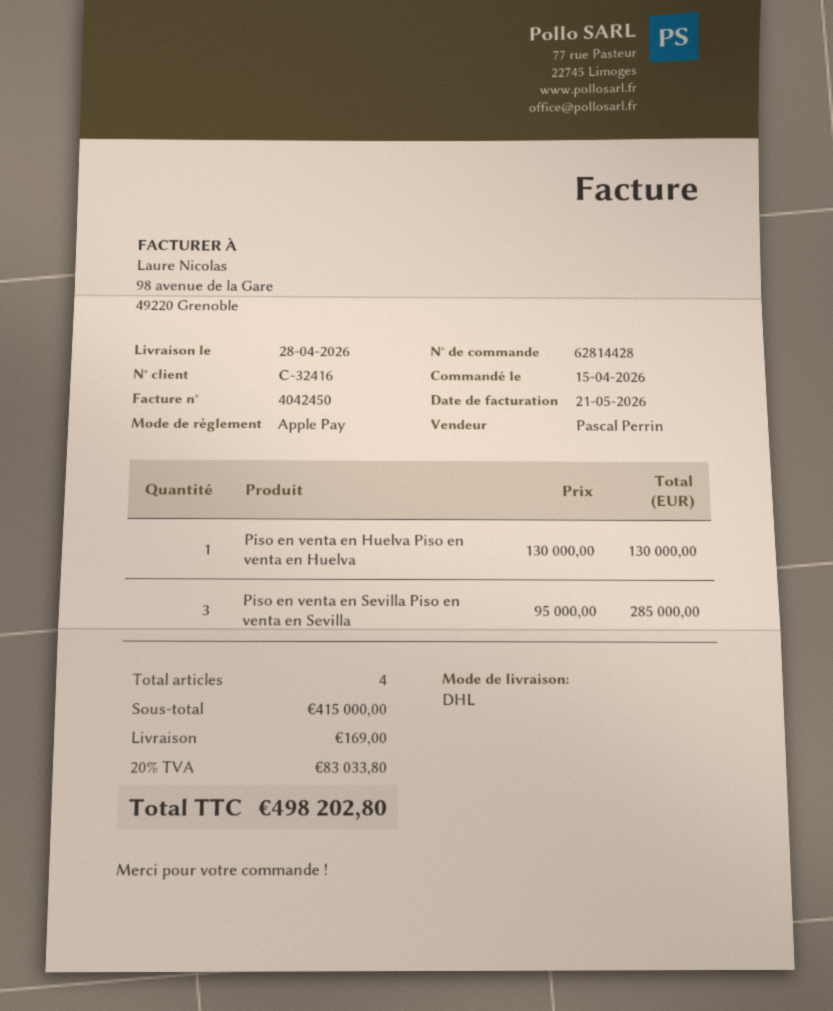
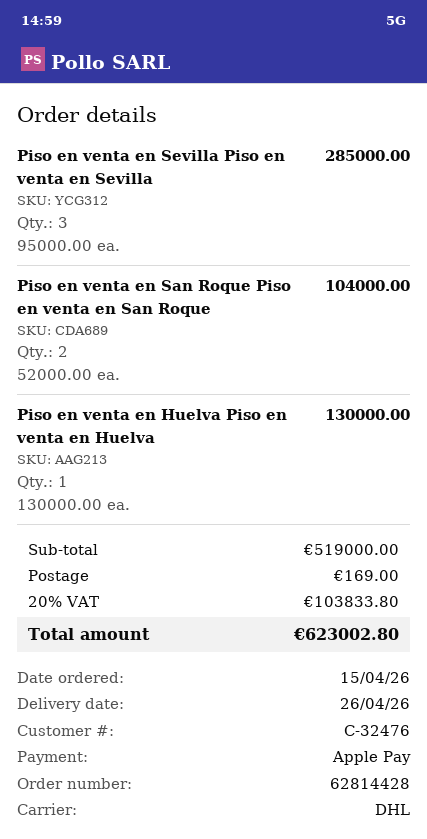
delivery date: 2026-04-28 -> 2026-04-26
customer number: C-32416 -> C-32476
Piso en venta en San Roque Piso en venta en San Roque: none -> 2 x 52000.00 = 104000.00
subtotal: 415000.00 -> 519000.00
tax: 20% = 83033.80 -> 20% = 103833.80
total: 498202.80 -> 623002.80

